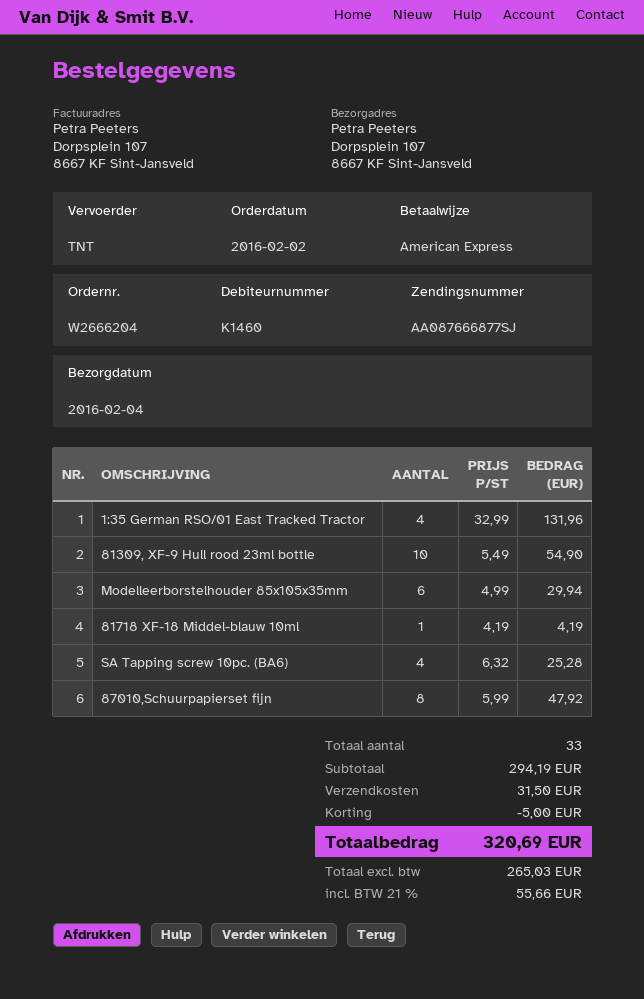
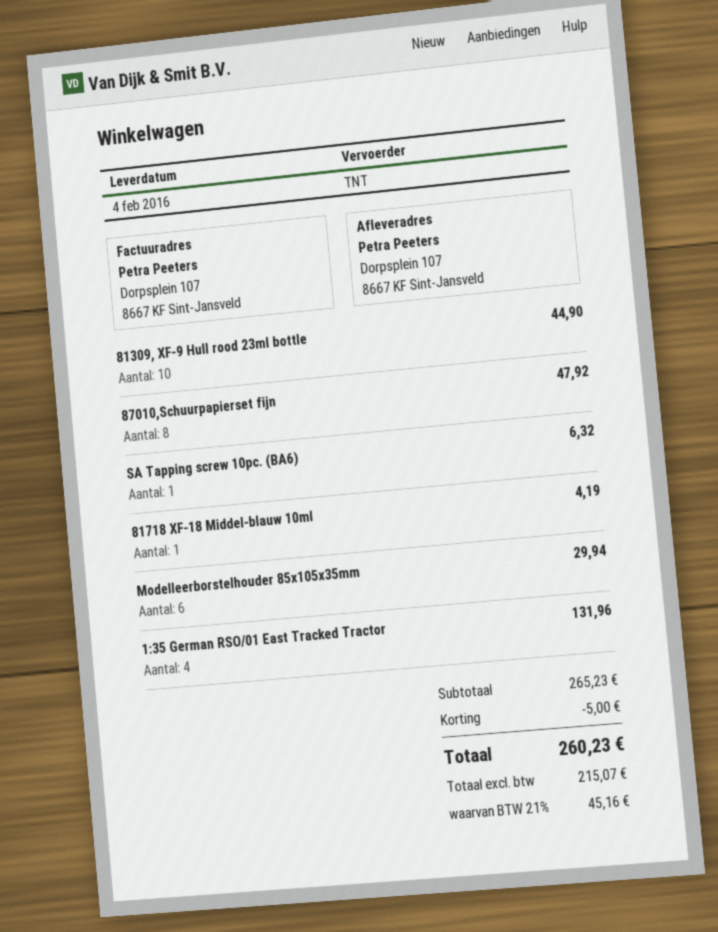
81309, XF-9 Hull rood 23ml bottle: 10 for 54.90 -> 10 for 44.90
SA Tapping screw 10pc. (BA6): 4 for 25.28 -> 1 for 6.32
subtotal: 294.19 -> 265.23
shipping: 31.50 -> none
net: 265.03 -> 215.07
tax: 21% = 55.66 -> 21% = 45.16
total: 320.69 -> 260.23

